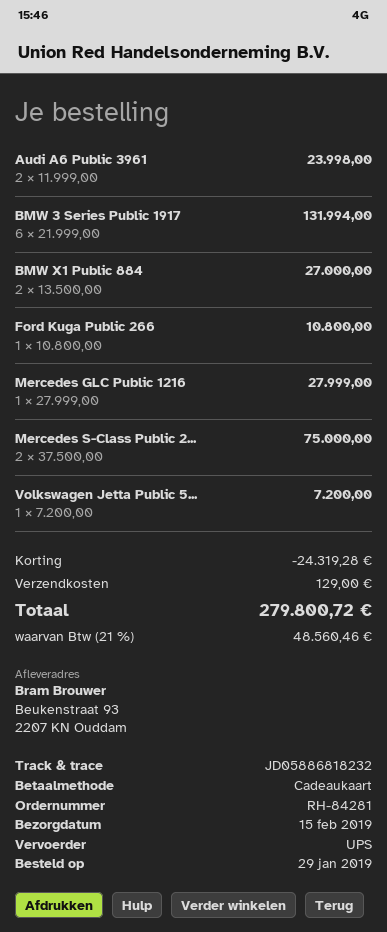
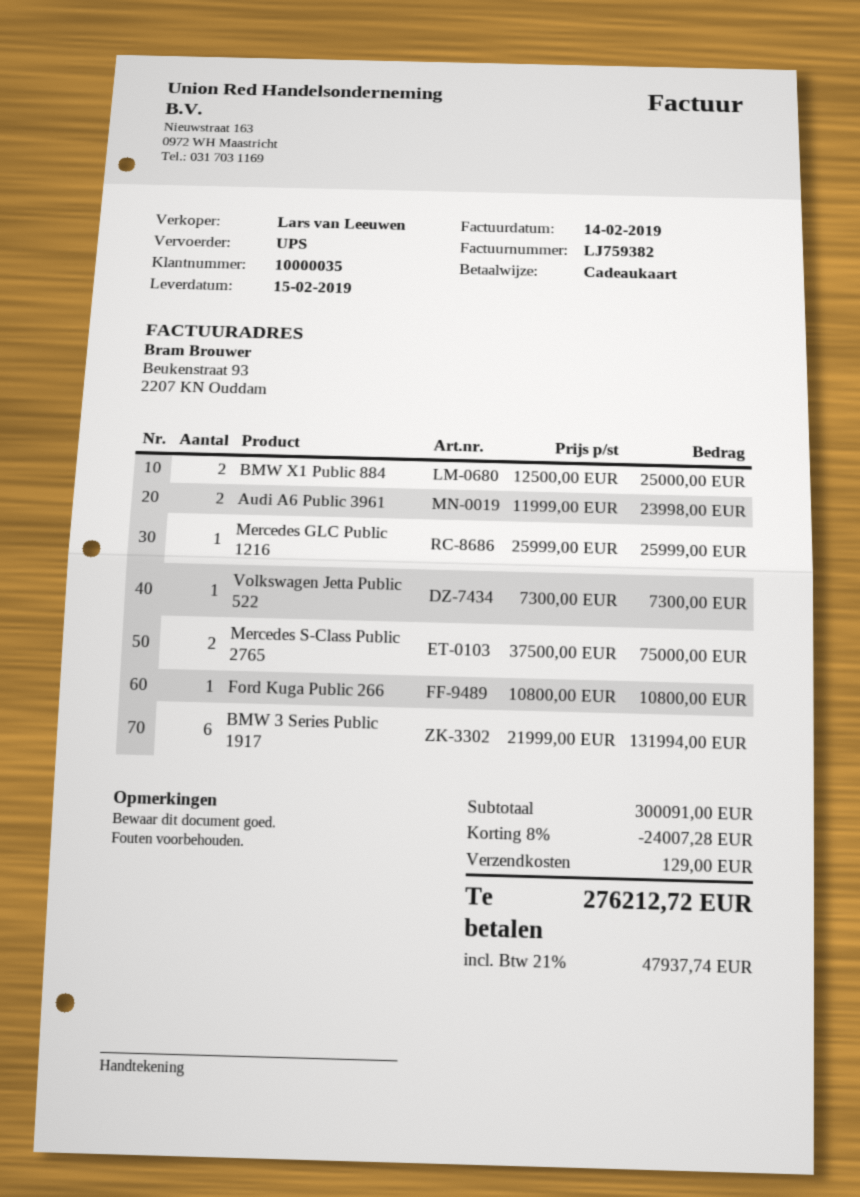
BMW X1 Public 884: 2 x 13500.00 = 27000.00 -> 2 x 12500.00 = 25000.00
Mercedes GLC Public 1216: 1 x 27999.00 = 27999.00 -> 1 x 25999.00 = 25999.00
Volkswagen Jetta Public 5...: 1 x 7200.00 = 7200.00 -> 1 x 7300.00 = 7300.00
discount: 24319.28 -> 24007.28
tax: 21% = 48560.46 -> 21% = 47937.74
total: 279800.72 -> 276212.72

